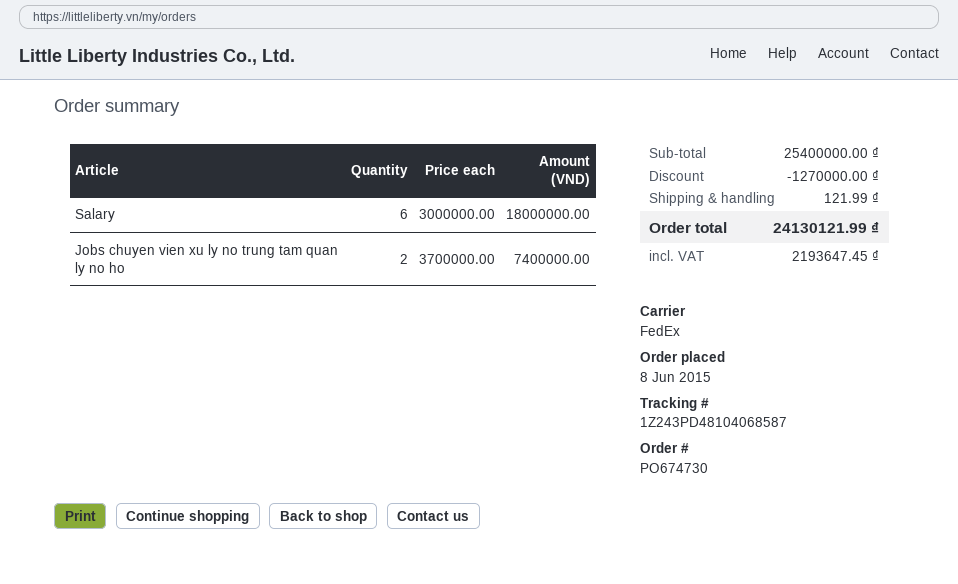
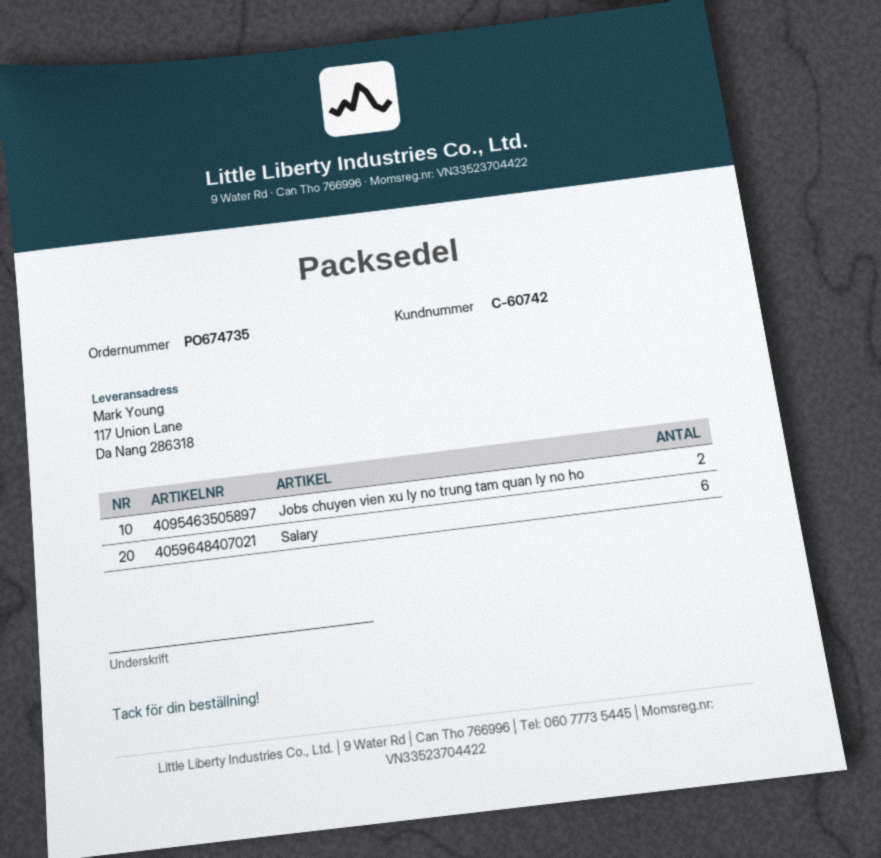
order number: PO674730 -> PO674735

